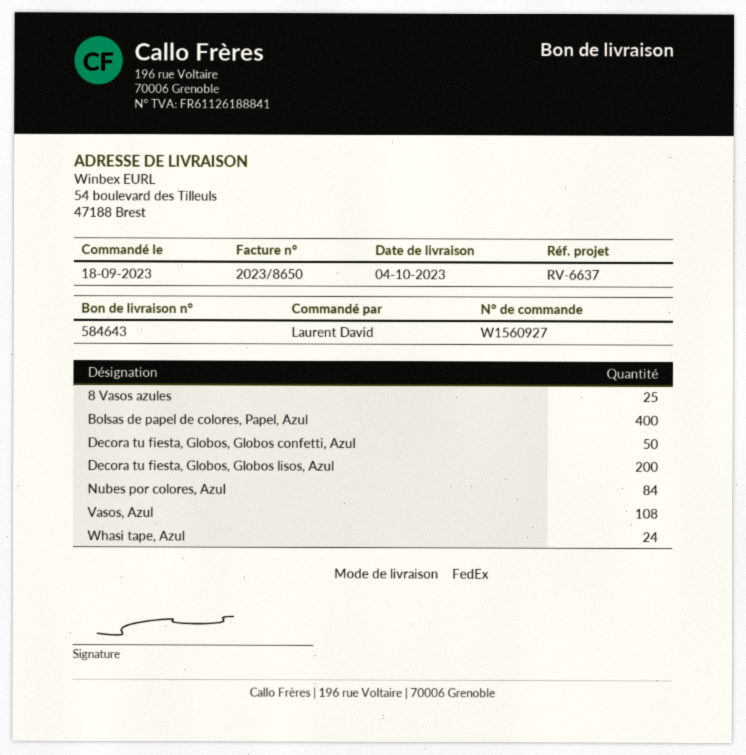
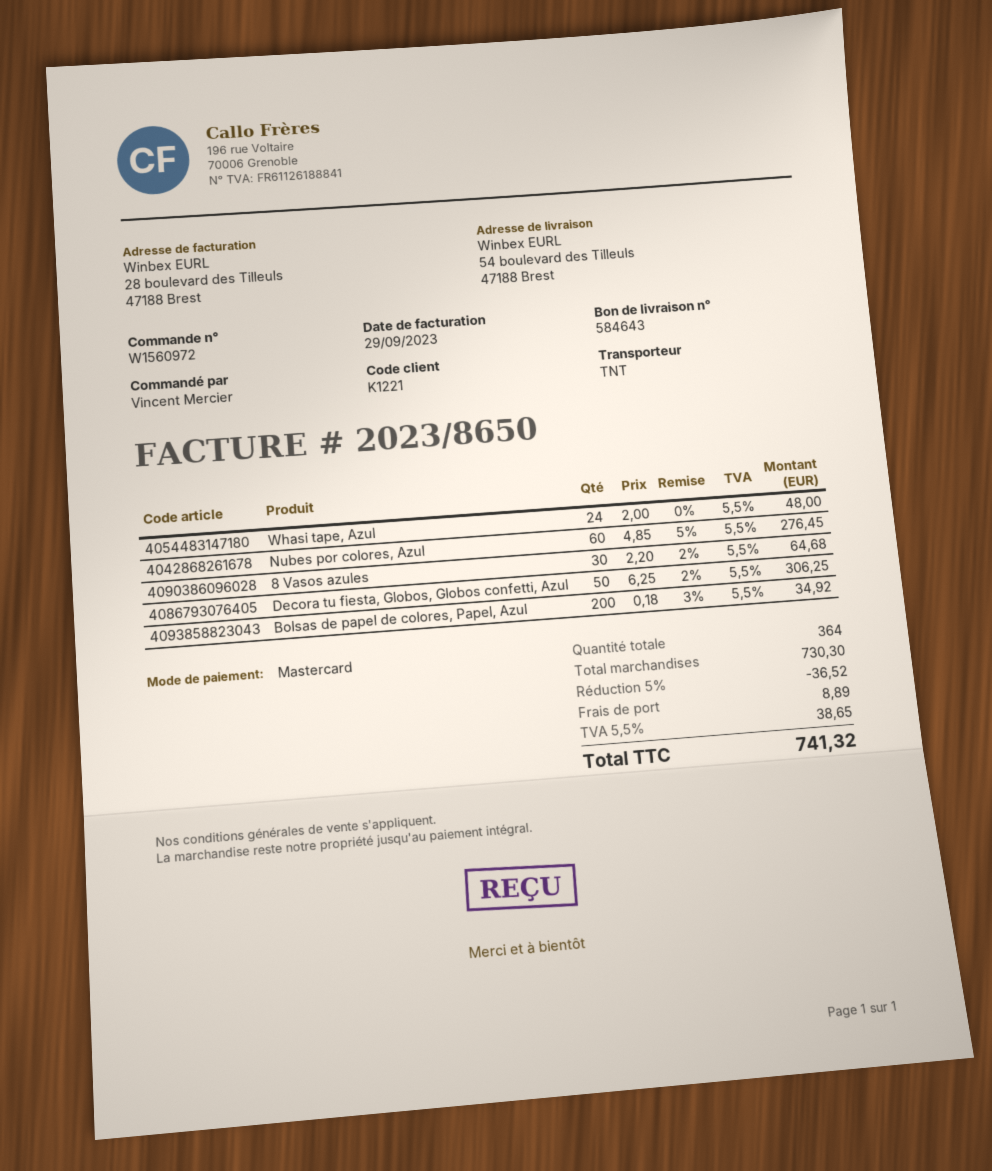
order number: W1560927 -> W1560972
ordered by: Laurent David -> Vincent Mercier
shipping method: FedEx -> TNT
8 Vasos azules: 25 -> 30
Bolsas de papel de colores, Papel, Azul: 400 -> 200
Decora tu fiesta, Globos, Globos lisos, Azul: 200 -> none
Nubes por colores, Azul: 84 -> 60
Vasos, Azul: 108 -> none

